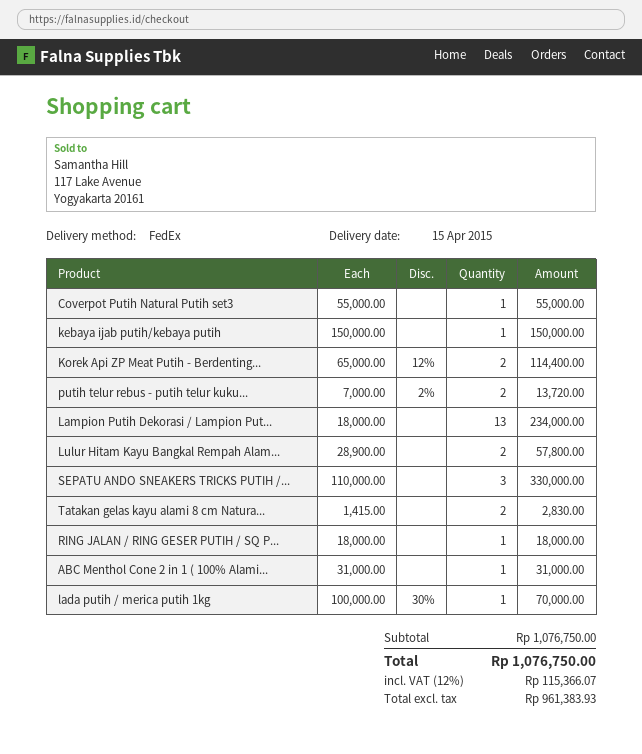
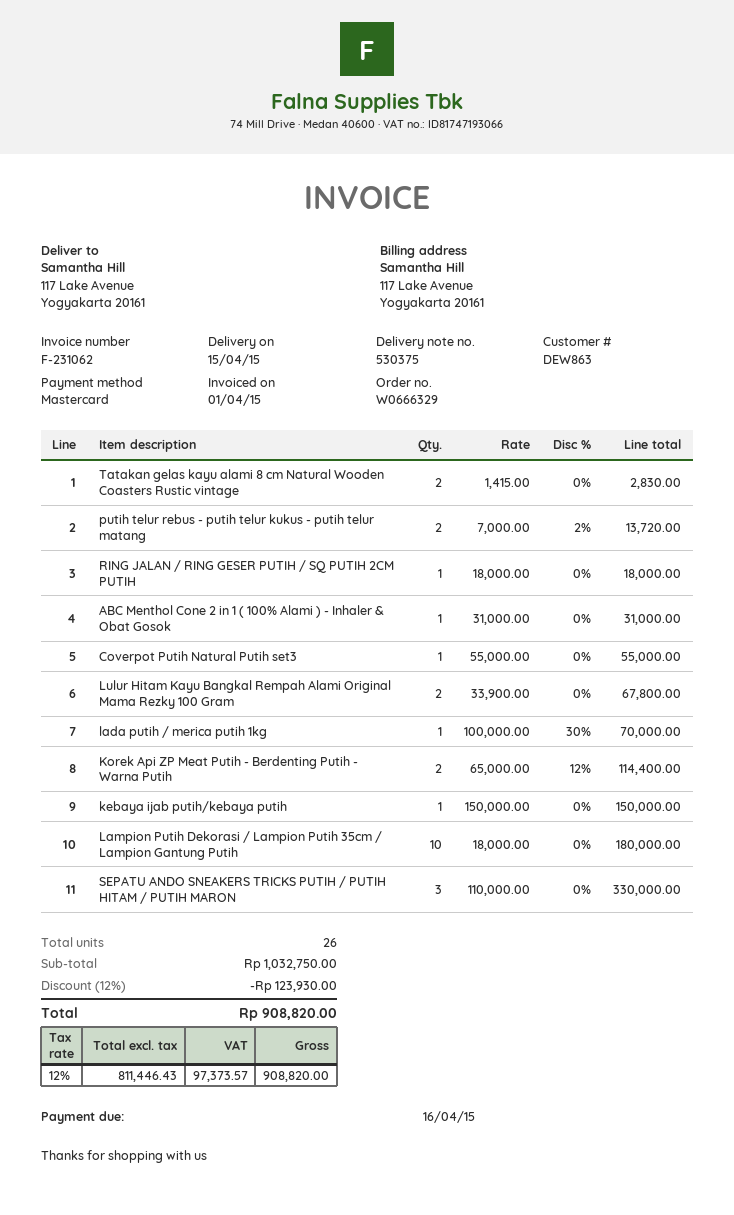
Lampion Putih Dekorasi / Lampion Put...: 13 x 18000.00 = 234000.00 -> 10 x 18000.00 = 180000.00
Lulur Hitam Kayu Bangkal Rempah Alam...: 2 x 28900.00 = 57800.00 -> 2 x 33900.00 = 67800.00
subtotal: 1076750.00 -> 1032750.00
discount: none -> 12% = 123930.00
net: 961383.93 -> 811446.43
tax: 12% = 115366.07 -> 12% = 97373.57
total: 1076750.00 -> 908820.00

